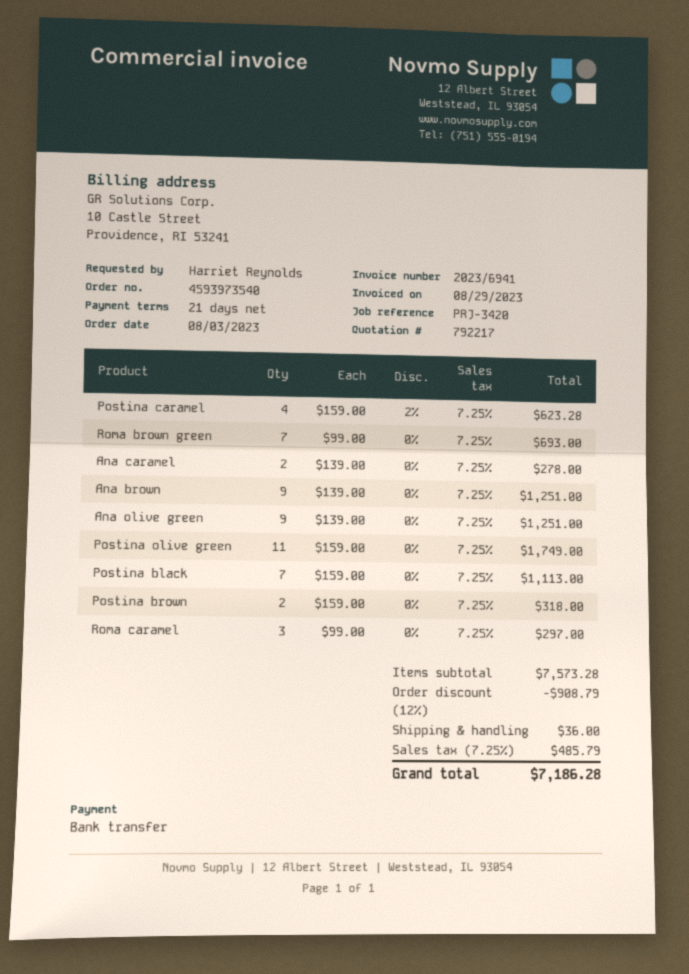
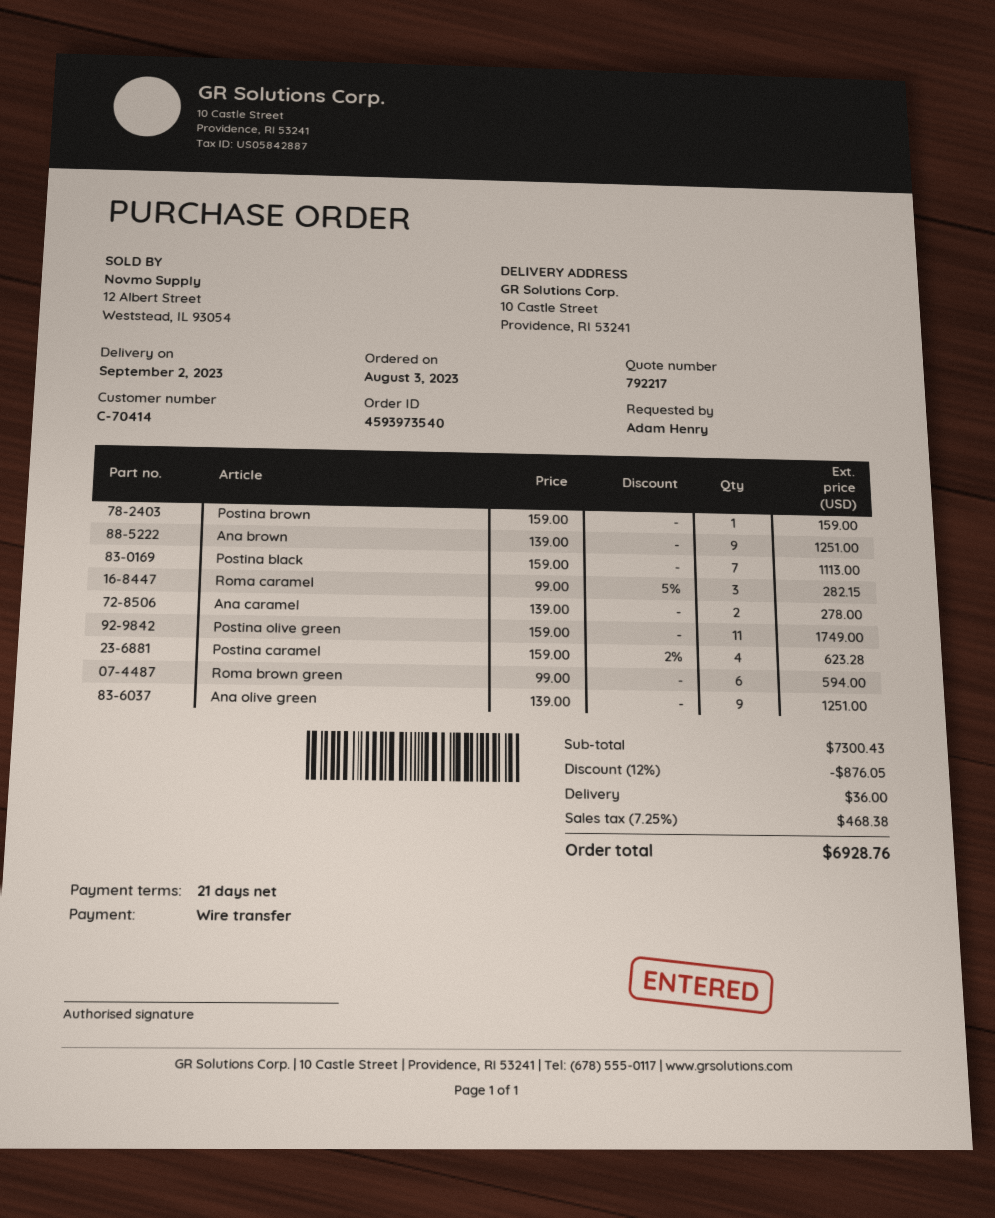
ordered by: Harriet Reynolds -> Adam Henry
Roma brown green: 7 x 99.00 = 693.00 -> 6 x 99.00 = 594.00
Postina brown: 2 x 159.00 = 318.00 -> 1 x 159.00 = 159.00
Roma caramel: 3 x 99.00 = 297.00 -> 3 x 99.00 - 5% = 282.15
subtotal: 7573.28 -> 7300.43
discount: 12% = 908.79 -> 12% = 876.05
tax: 7.25% = 485.79 -> 7.25% = 468.38
total: 7186.28 -> 6928.76

